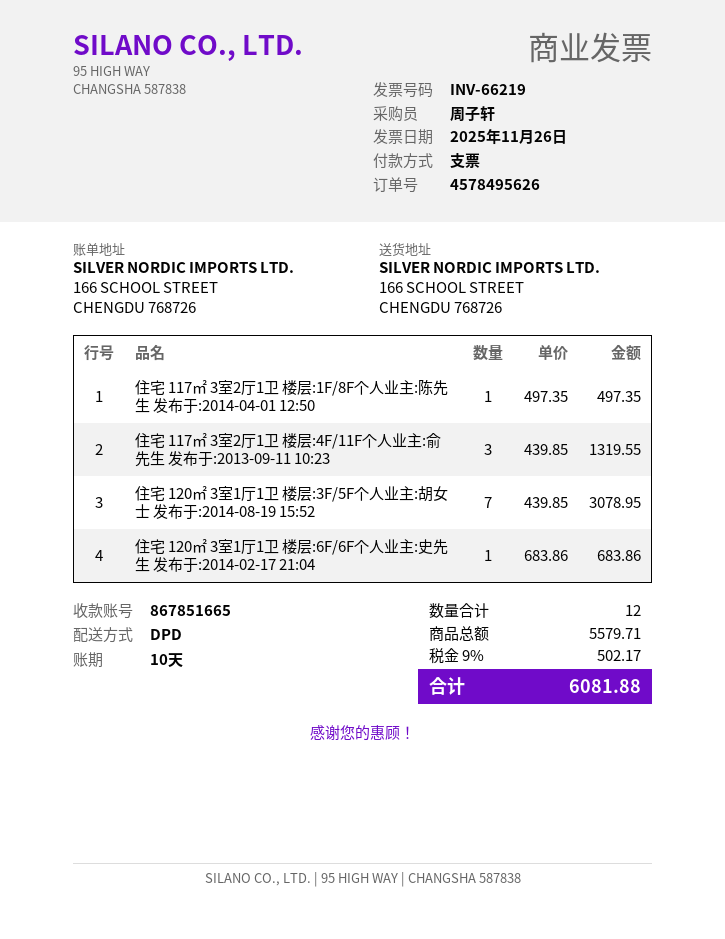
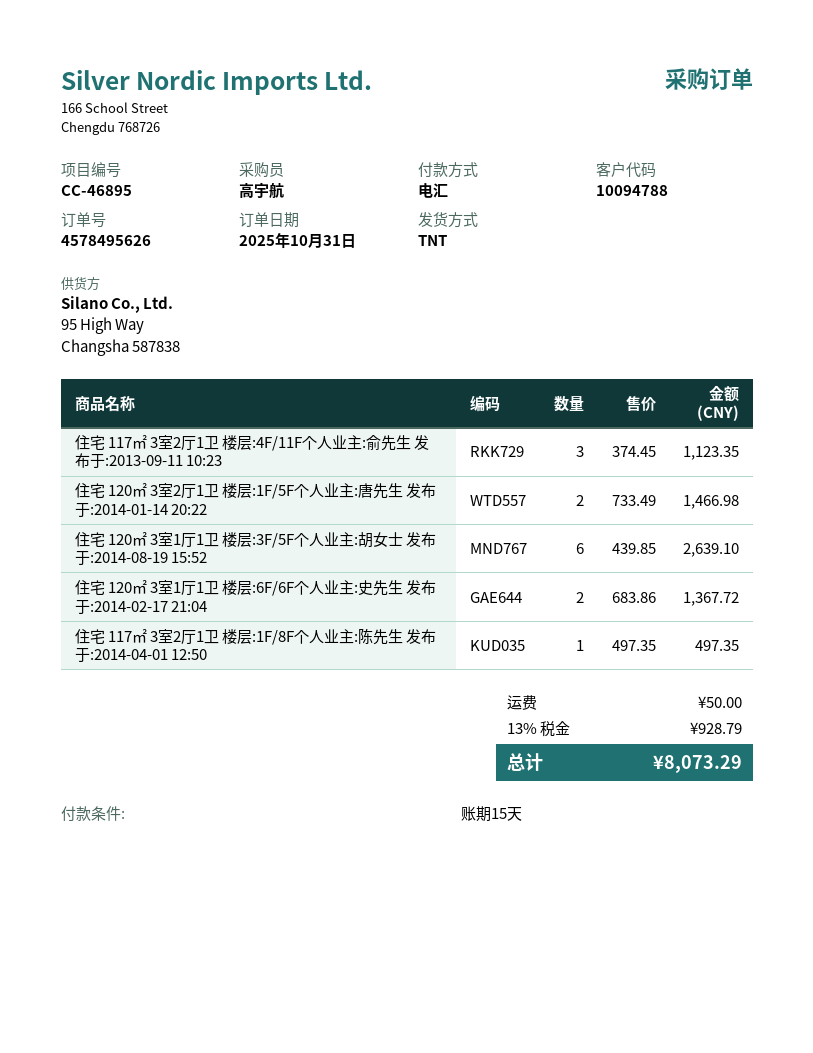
payment terms: 10 days -> 15 days
ordered by: 周子轩 -> 高宇航
payment method: cheque -> bank transfer
shipping method: DPD -> TNT
住宅 117㎡ 3室2厅1卫 楼层:4F/11F个人业主:俞先生 发布于:2013-09-11 10:23: 3 x 439.85 = 1319.55 -> 3 x 374.45 = 1123.35
住宅 120㎡ 3室1厅1卫 楼层:3F/5F个人业主:胡女士 发布于:2014-08-19 15:52: 7 x 439.85 = 3078.95 -> 6 x 439.85 = 2639.10
住宅 120㎡ 3室1厅1卫 楼层:6F/6F个人业主:史先生 发布于:2014-02-17 21:04: 1 x 683.86 = 683.86 -> 2 x 683.86 = 1367.72
住宅 120㎡ 3室2厅1卫 楼层:1F/5F个人业主:唐先生 发布于:2014-01-14 20:22: none -> 2 x 733.49 = 1466.98
shipping: none -> 50.00
tax: 9% = 502.17 -> 13% = 928.79
total: 6081.88 -> 8073.29

